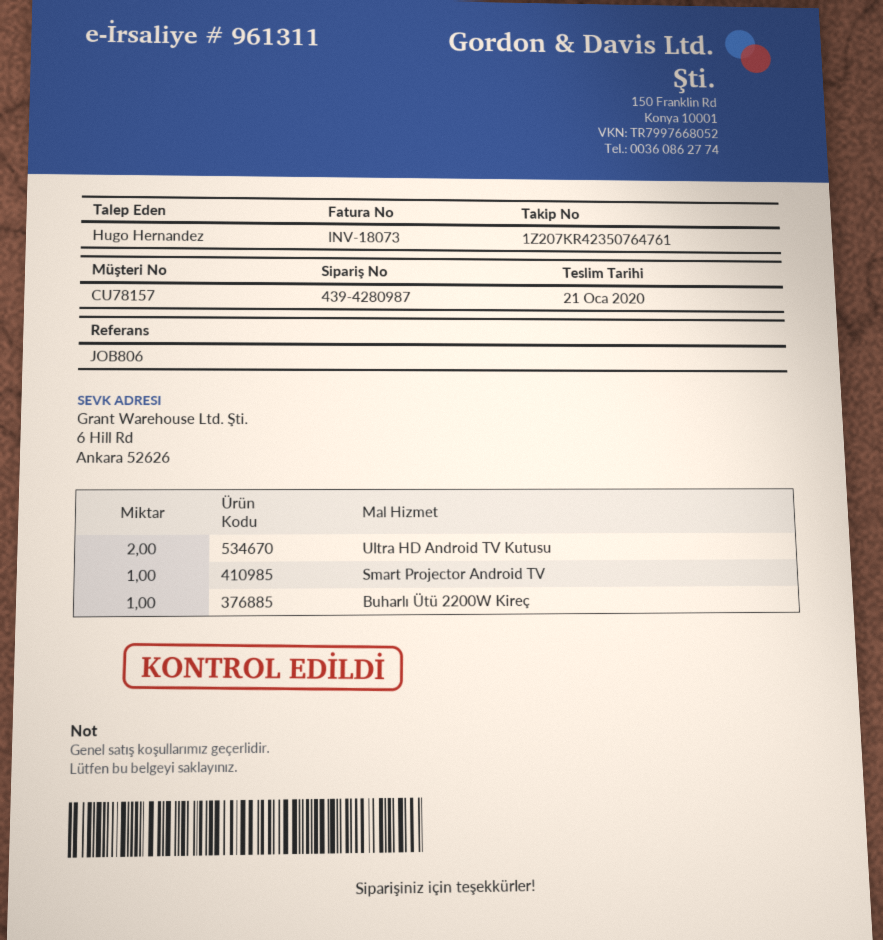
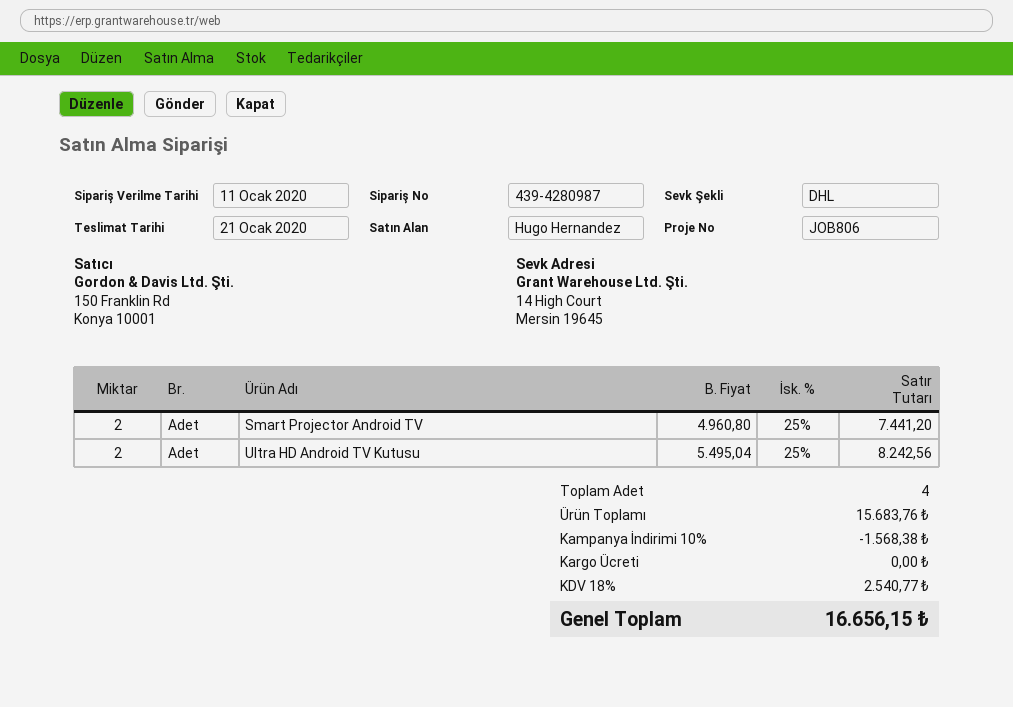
ship to: 6 Hill Rd, Ankara 52626 -> 14 High Court, Mersin 19645
Smart Projector Android TV: 1 -> 2
Buharlı Ütü 2200W Kireç: 1 -> none

